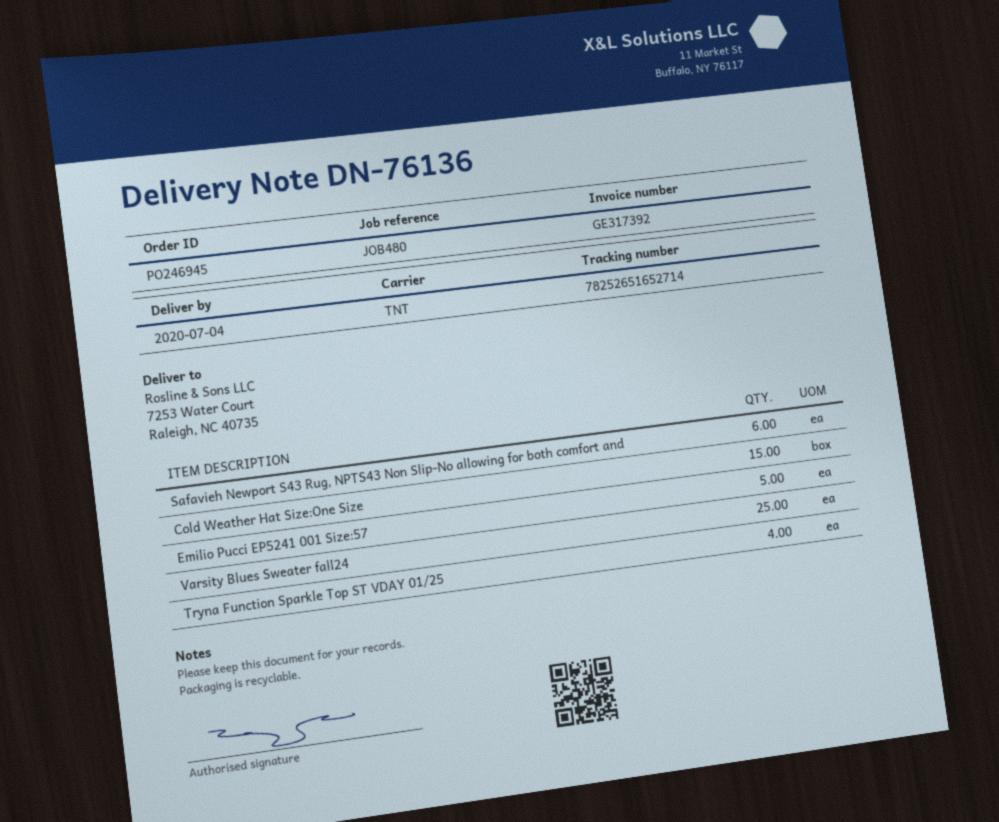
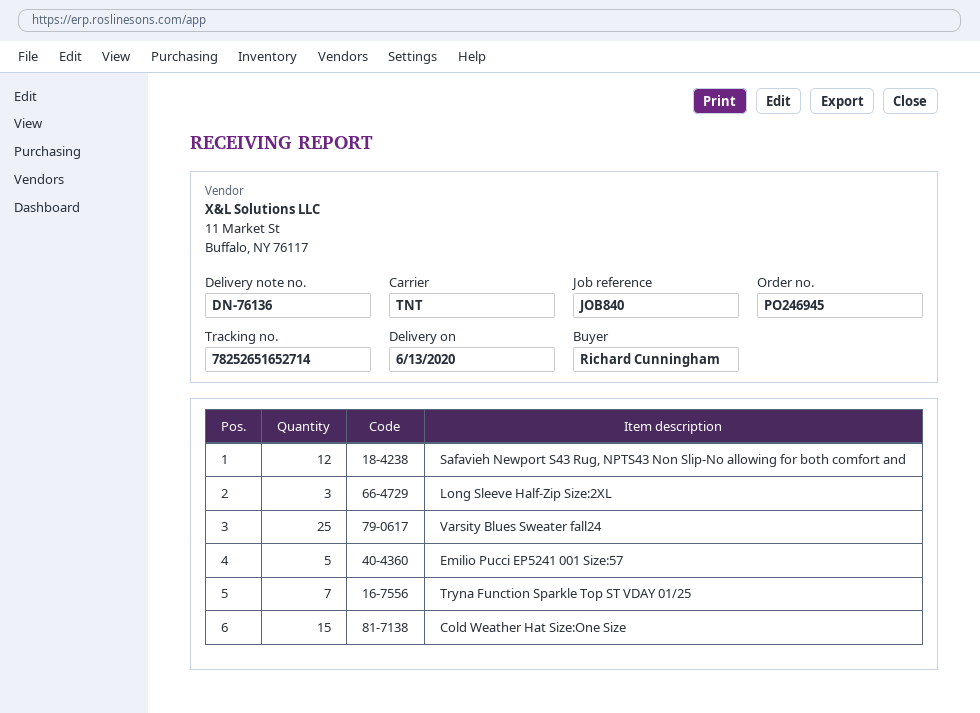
delivery date: 2020-07-04 -> 2020-06-13
reference: JOB480 -> JOB840
Safavieh Newport S43 Rug, NPTS43 Non Slip-No allowing for both comfort and: 6 -> 12
Tryna Function Sparkle Top ST VDAY 01/25: 4 -> 7
Long Sleeve Half-Zip Size:2XL: none -> 3

